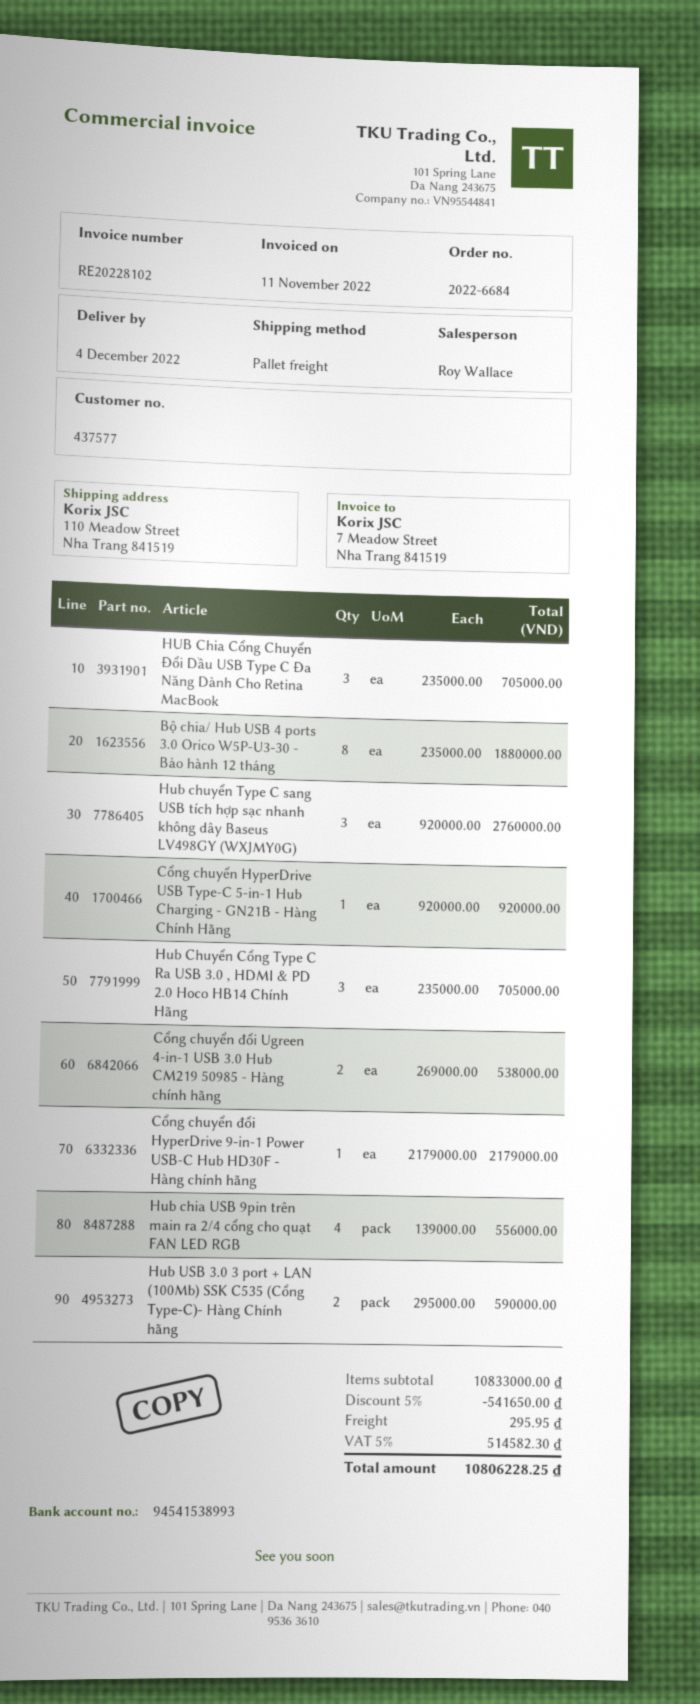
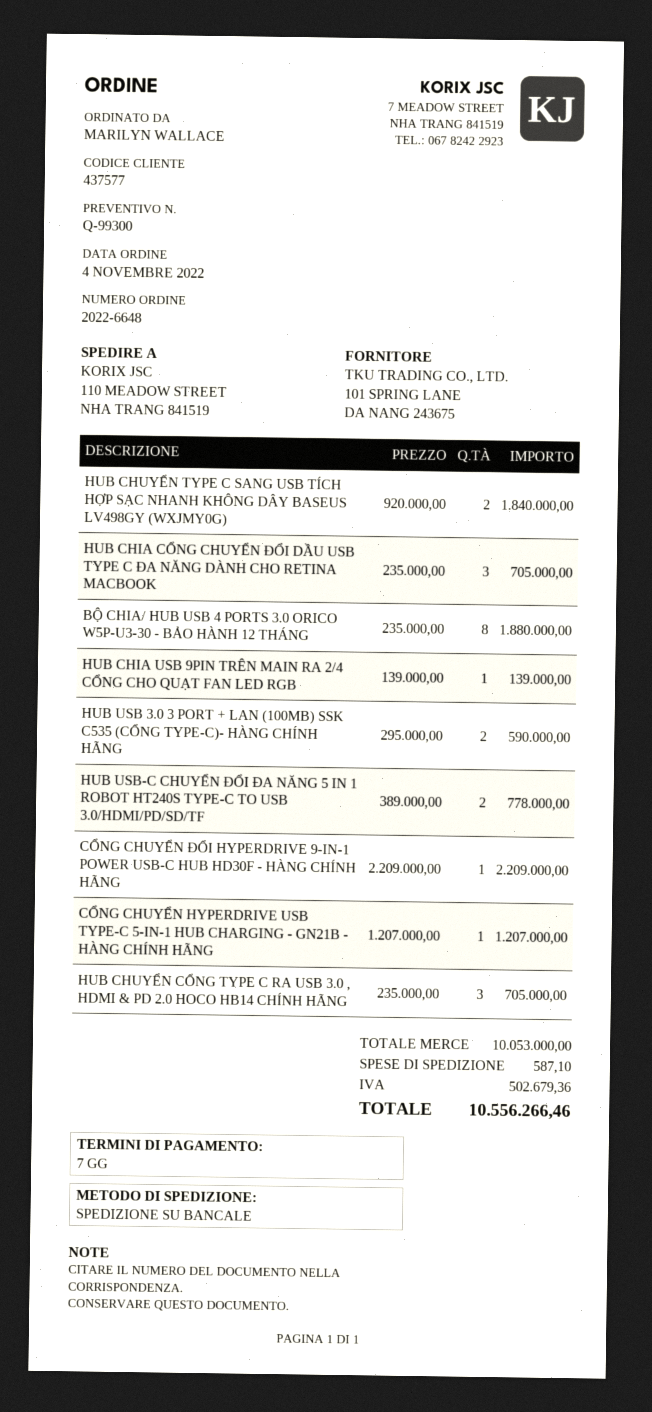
order number: 2022-6684 -> 2022-6648
Hub chuyển Type C sang USB tích hợp sạc nhanh không dây Baseus LV498GY (WXJMY0G): 3 x 920000.00 = 2760000.00 -> 2 x 920000.00 = 1840000.00
Cổng chuyển HyperDrive USB Type-C 5-in-1 Hub Charging - GN21B - Hàng Chính Hãng: 1 x 920000.00 = 920000.00 -> 1 x 1207000.00 = 1207000.00
Cổng chuyển đổi Ugreen 4-in-1 USB 3.0 Hub CM219 50985 - Hàng chính hãng: 2 x 269000.00 = 538000.00 -> none
Cổng chuyển đổi HyperDrive 9-in-1 Power USB-C Hub HD30F - Hàng chính hãng: 1 x 2179000.00 = 2179000.00 -> 1 x 2209000.00 = 2209000.00
Hub chia USB 9pin trên main ra 2/4 cổng cho quạt FAN LED RGB: 4 x 139000.00 = 556000.00 -> 1 x 139000.00 = 139000.00
HUB USB-C CHUYỂN ĐỔI ĐA NĂNG 5 IN 1 ROBOT HT240S TYPE-C TO USB 3.0/HDMI/PD/SD/TF: none -> 2 x 389000.00 = 778000.00
subtotal: 10833000.00 -> 10053000.00
discount: 5% = 541650.00 -> none
shipping: 295.95 -> 587.10
tax: 514582.30 -> 502679.36
total: 10806228.25 -> 10556266.46

